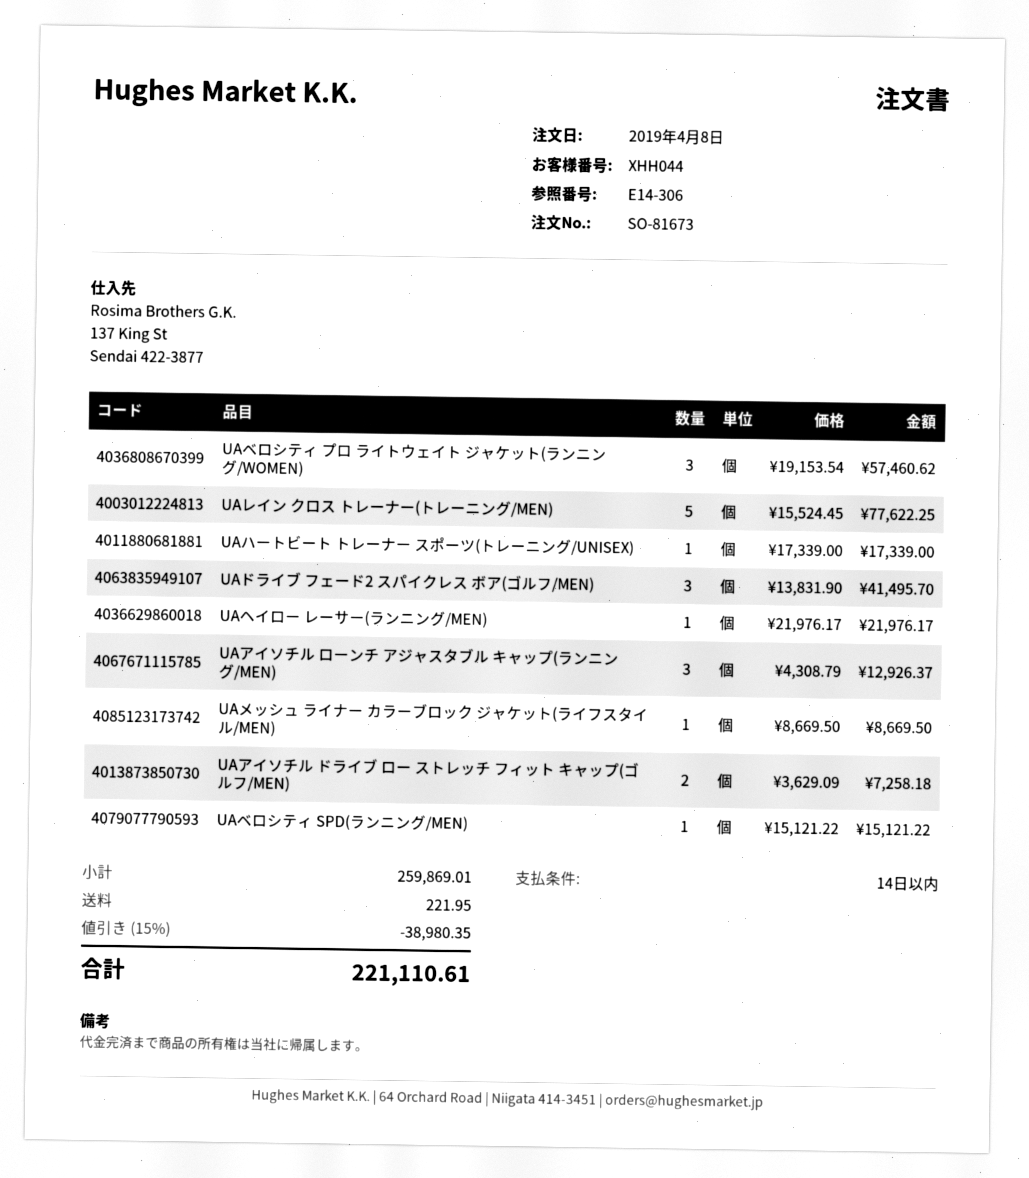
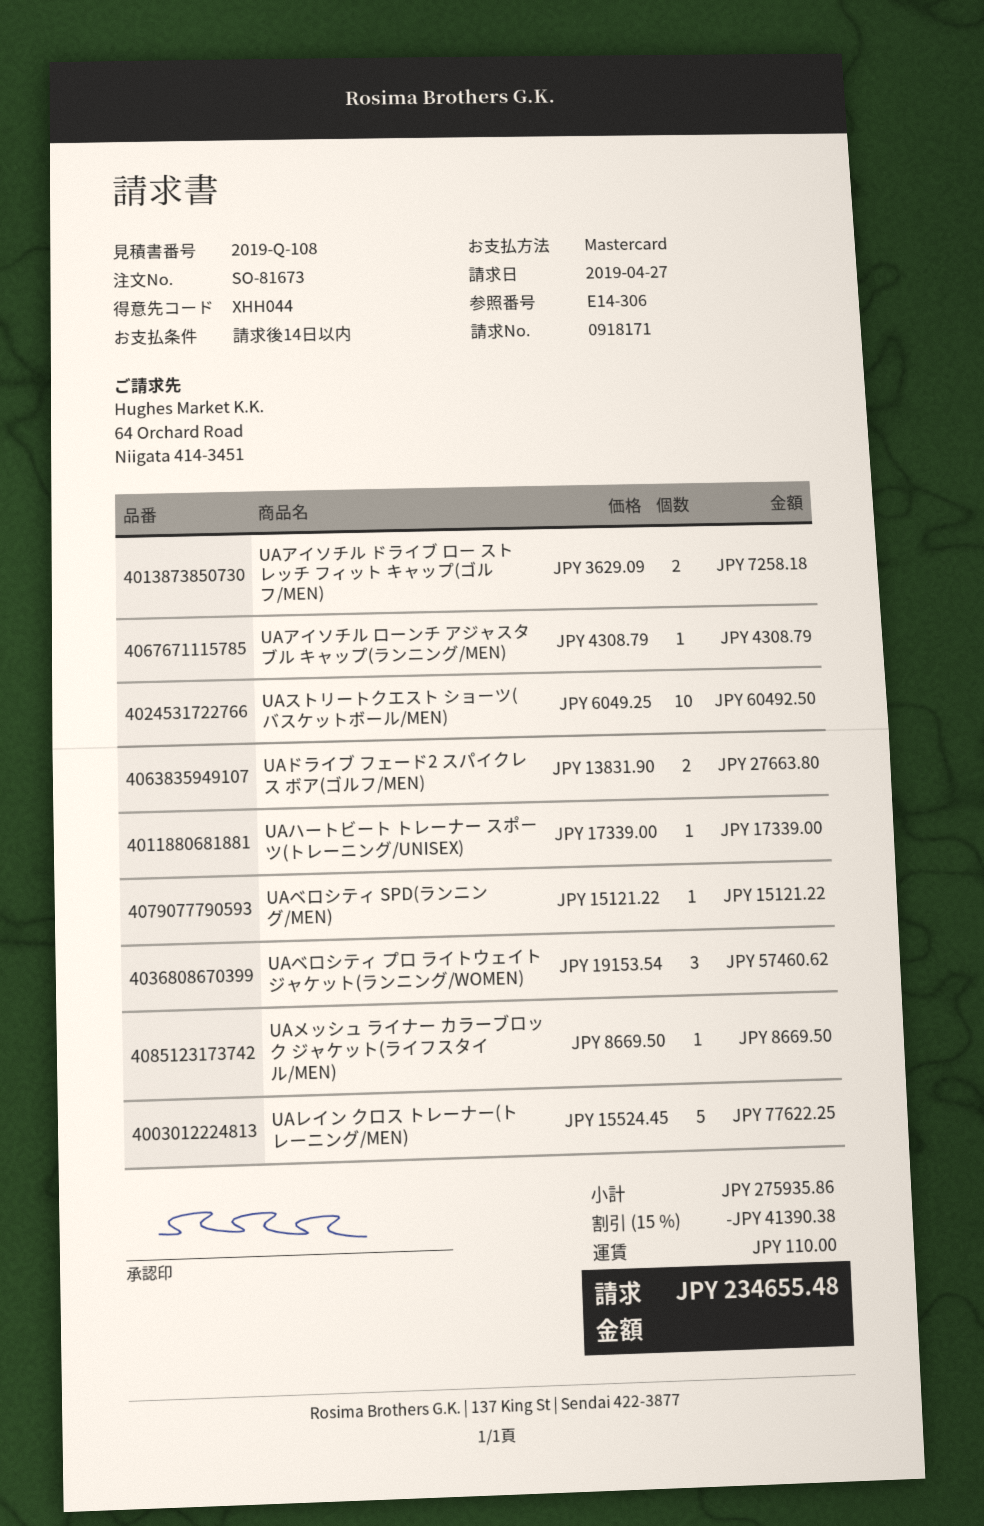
UAドライブ フェード2 スパイクレス ボア(ゴルフ/MEN): 3 x 13831.90 = 41495.70 -> 2 x 13831.90 = 27663.80
UAヘイロー レーサー(ランニング/MEN): 1 x 21976.17 = 21976.17 -> none
UAアイソチル ローンチ アジャスタブル キャップ(ランニング/MEN): 3 x 4308.79 = 12926.37 -> 1 x 4308.79 = 4308.79
UAストリートクエスト ショーツ(バスケットボール/MEN): none -> 10 x 6049.25 = 60492.50
subtotal: 259869.01 -> 275935.86
discount: 15% = 38980.35 -> 15% = 41390.38
shipping: 221.95 -> 110.00
total: 221110.61 -> 234655.48

